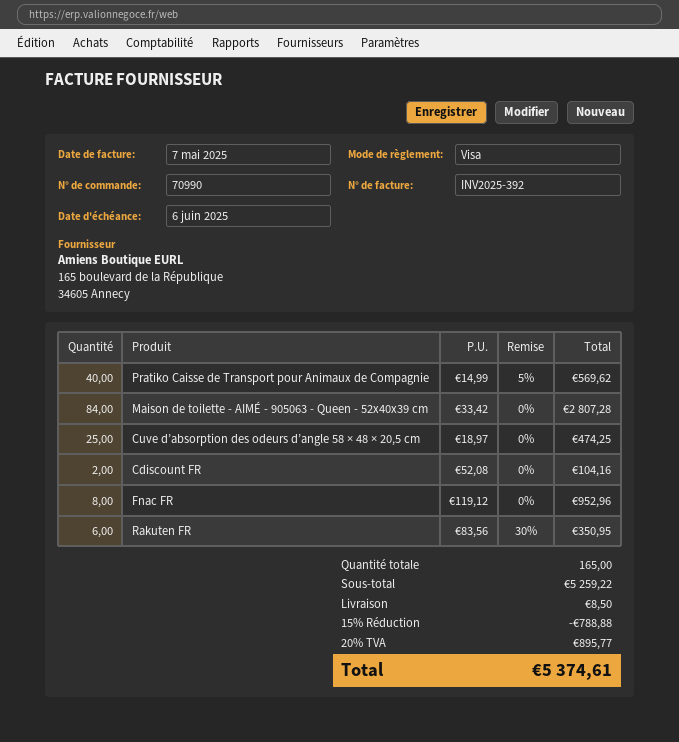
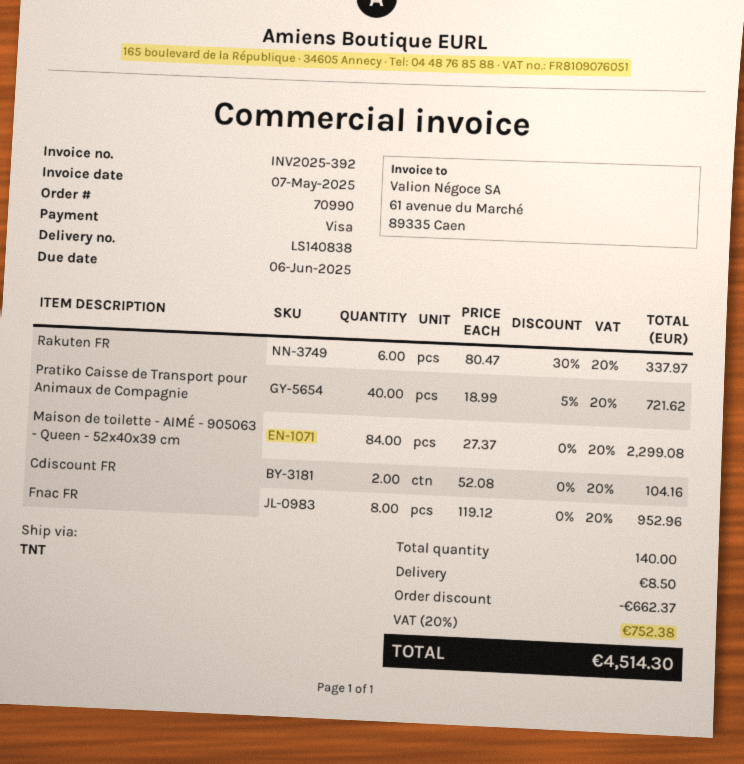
Pratiko Caisse de Transport pour Animaux de Compagnie: 40 x 14.99 - 5% = 569.62 -> 40 x 18.99 - 5% = 721.62
Maison de toilette - AIMÉ - 905063 - Queen - 52x40x39 cm: 84 x 33.42 = 2807.28 -> 84 x 27.37 = 2299.08
Cuve d’absorption des odeurs d’angle 58 × 48 × 20,5 cm: 25 x 18.97 = 474.25 -> none
Rakuten FR: 6 x 83.56 - 30% = 350.95 -> 6 x 80.47 - 30% = 337.97
total quantity: 165 -> 140
discount: 788.88 -> 662.37
tax: 20% = 895.77 -> 20% = 752.38
total: 5374.61 -> 4514.30

